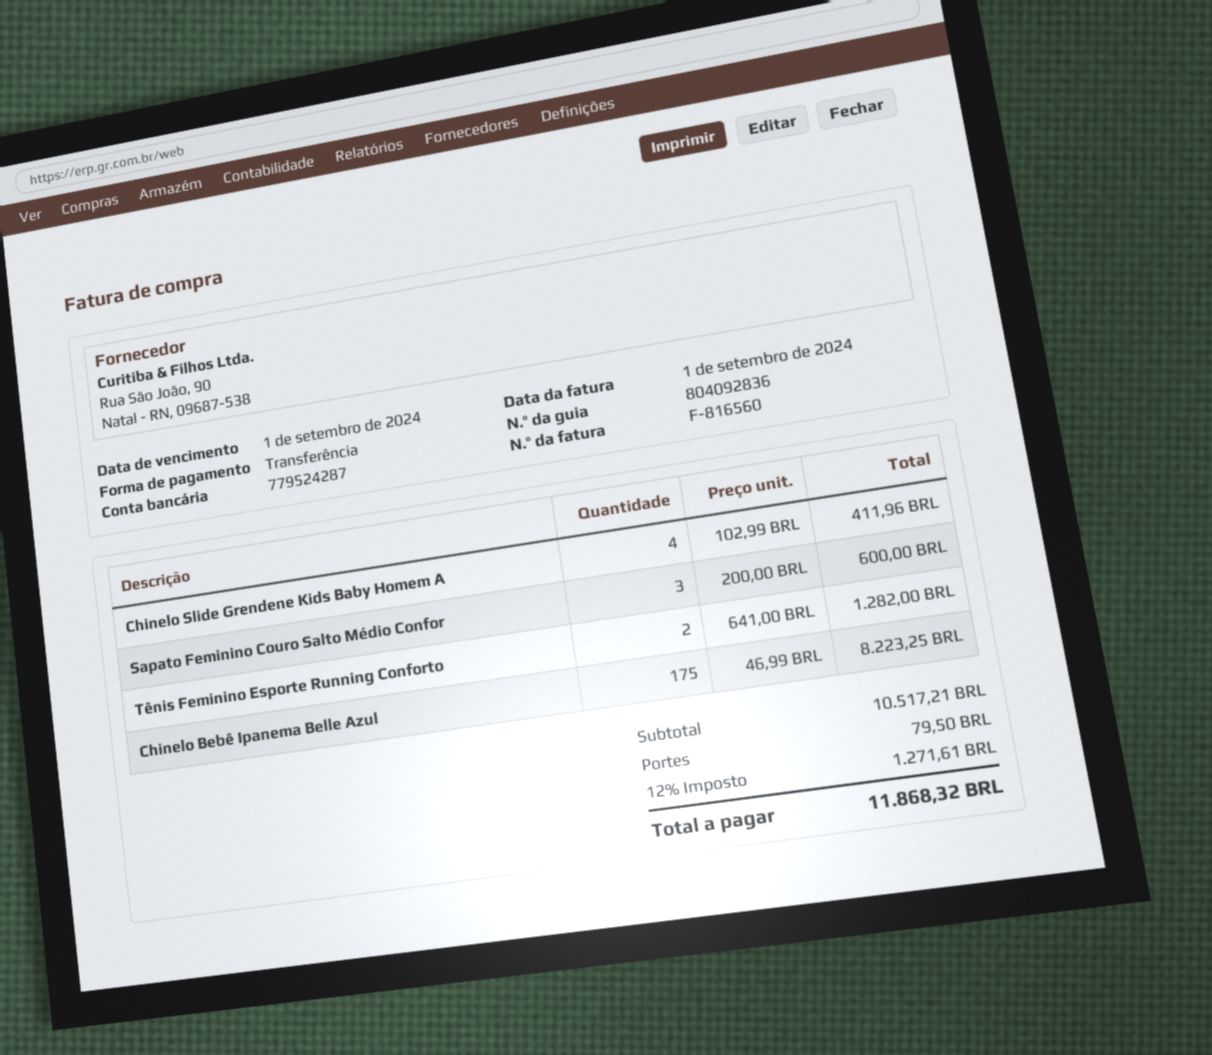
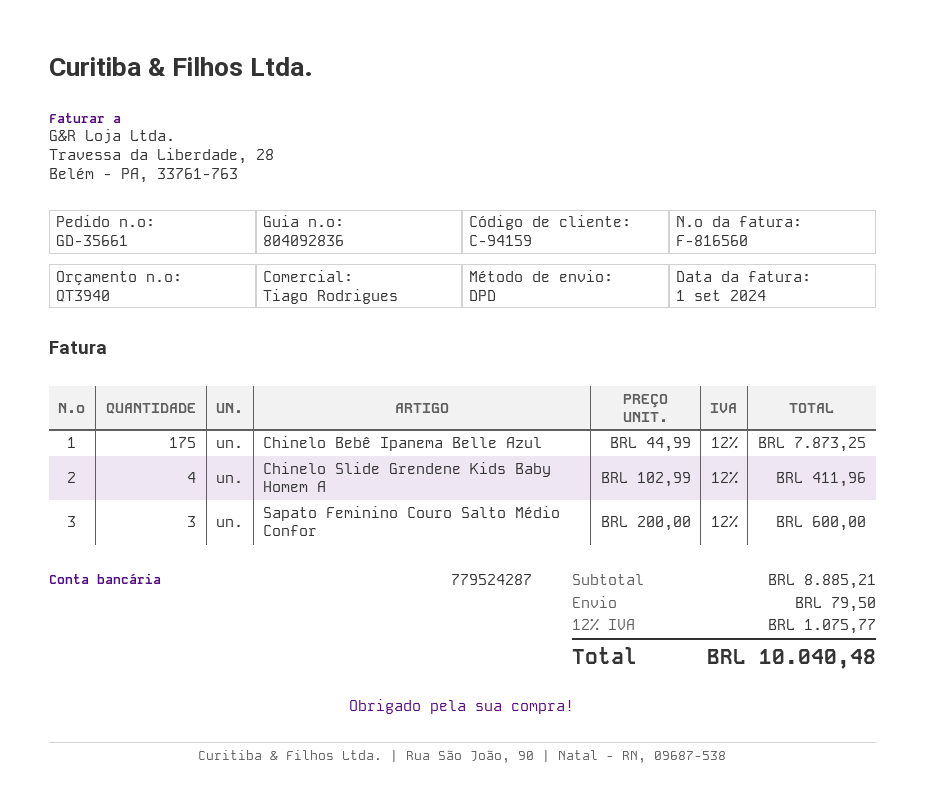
Tênis Feminino Esporte Running Conforto: 2 x 641.00 = 1282.00 -> none
Chinelo Bebê Ipanema Belle Azul: 175 x 46.99 = 8223.25 -> 175 x 44.99 = 7873.25
subtotal: 10517.21 -> 8885.21
tax: 12% = 1271.61 -> 12% = 1075.77
total: 11868.32 -> 10040.48

